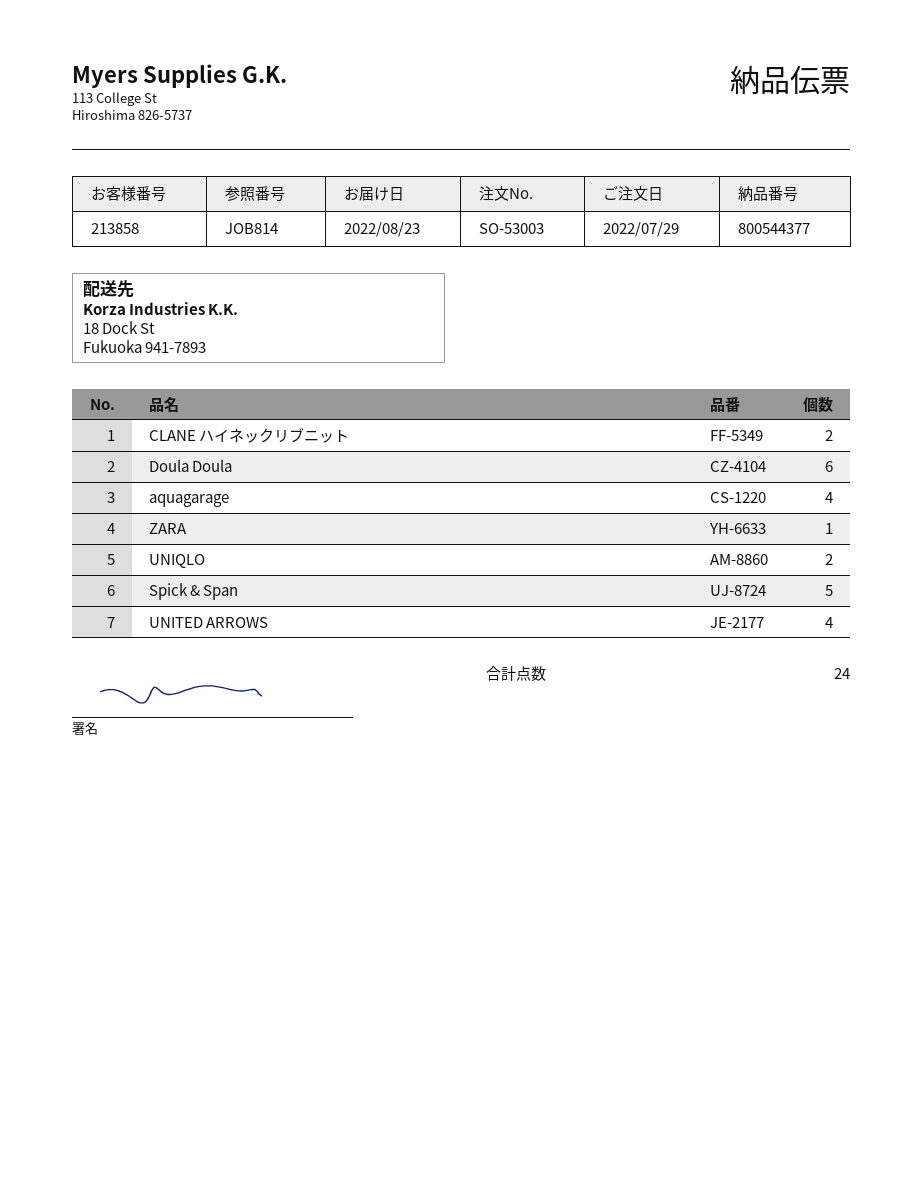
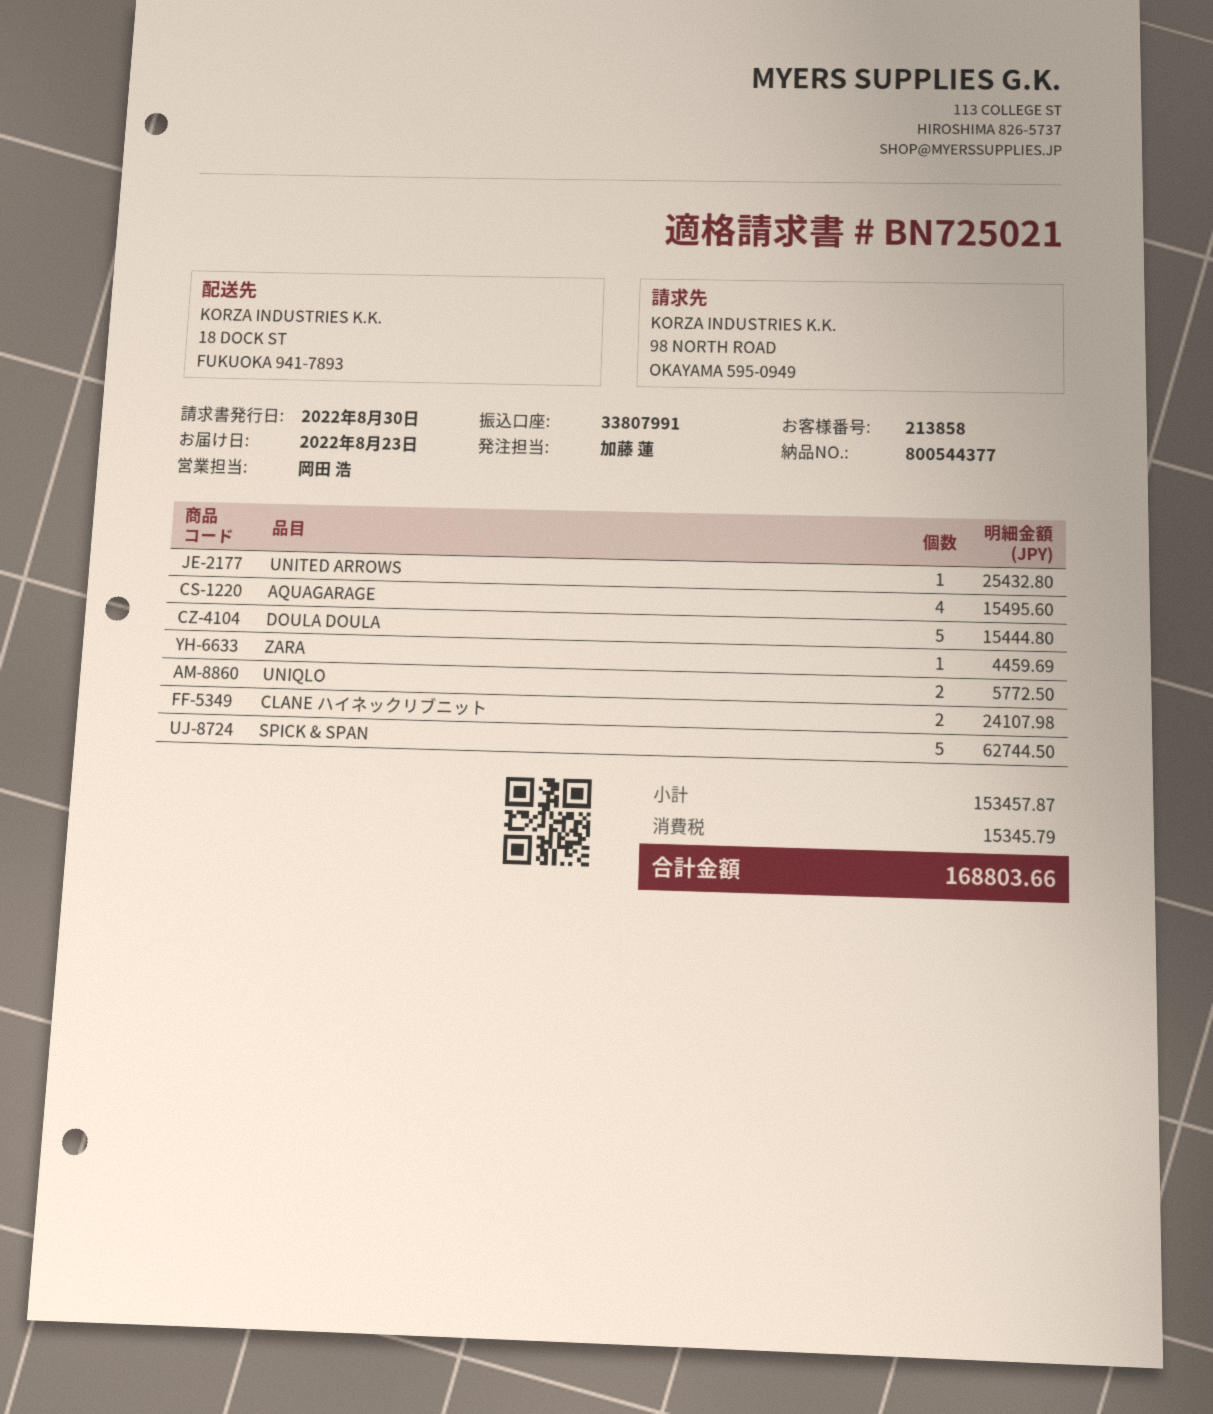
Doula Doula: 6 -> 5
UNITED ARROWS: 4 -> 1

